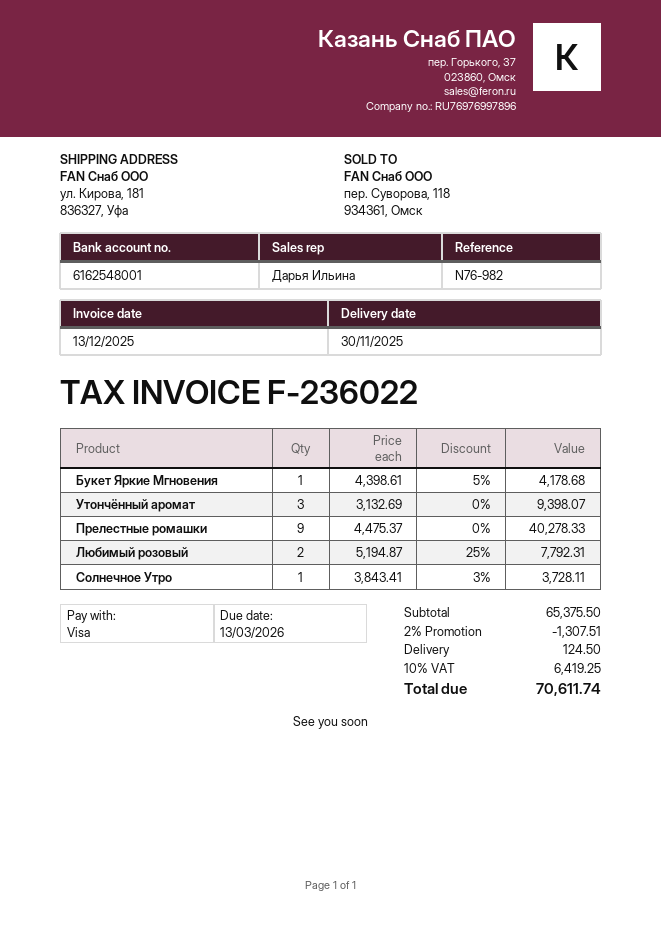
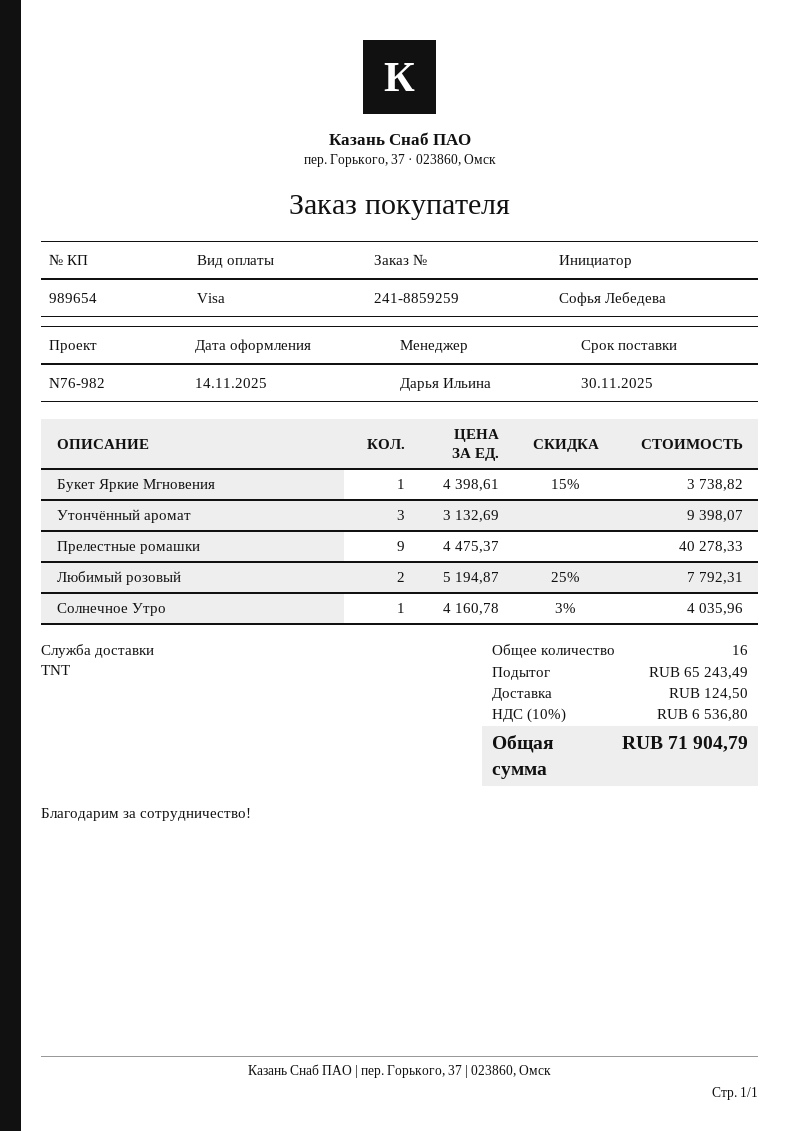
Букет Яркие Мгновения: 1 x 4398.61 - 5% = 4178.68 -> 1 x 4398.61 - 15% = 3738.82
Солнечное Утро: 1 x 3843.41 - 3% = 3728.11 -> 1 x 4160.78 - 3% = 4035.96
subtotal: 65375.50 -> 65243.49
discount: 2% = 1307.51 -> none
tax: 10% = 6419.25 -> 10% = 6536.80
total: 70611.74 -> 71904.79

